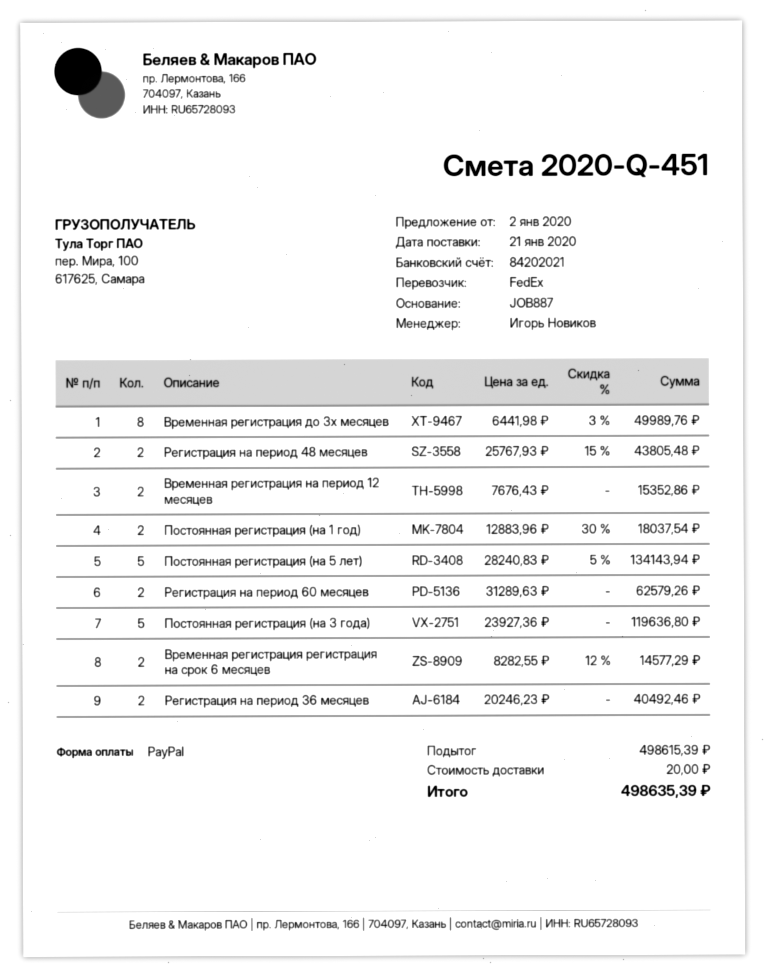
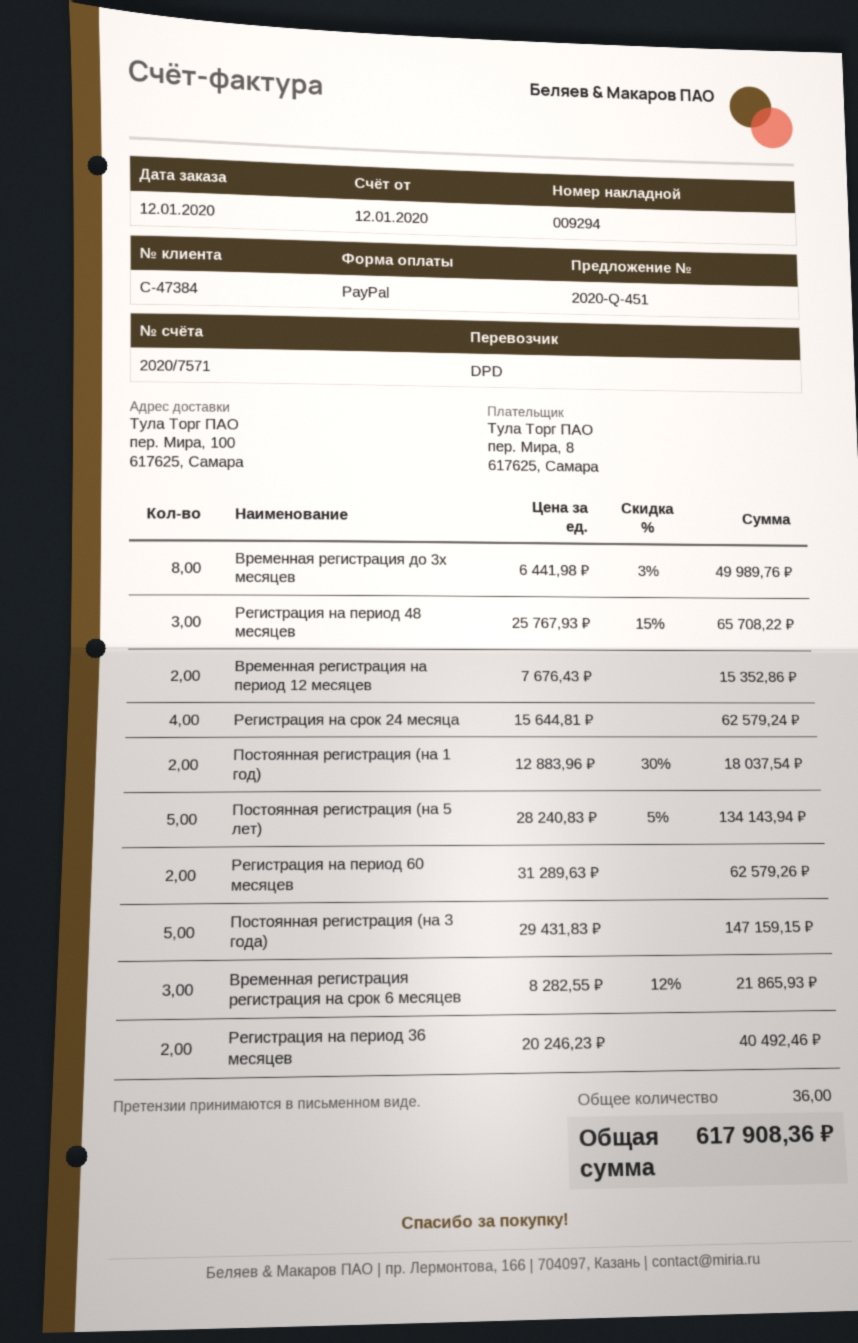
shipping method: FedEx -> DPD
Регистрация на период 48 месяцев: 2 x 25767.93 - 15% = 43805.48 -> 3 x 25767.93 - 15% = 65708.22
Постоянная регистрация (на 3 года): 5 x 23927.36 = 119636.80 -> 5 x 29431.83 = 147159.15
Временная регистрация регистрация на срок 6 месяцев: 2 x 8282.55 - 12% = 14577.29 -> 3 x 8282.55 - 12% = 21865.93
Регистрация на срок 24 месяца: none -> 4 x 15644.81 = 62579.24
shipping: 20.00 -> none
total: 498635.39 -> 617908.36

